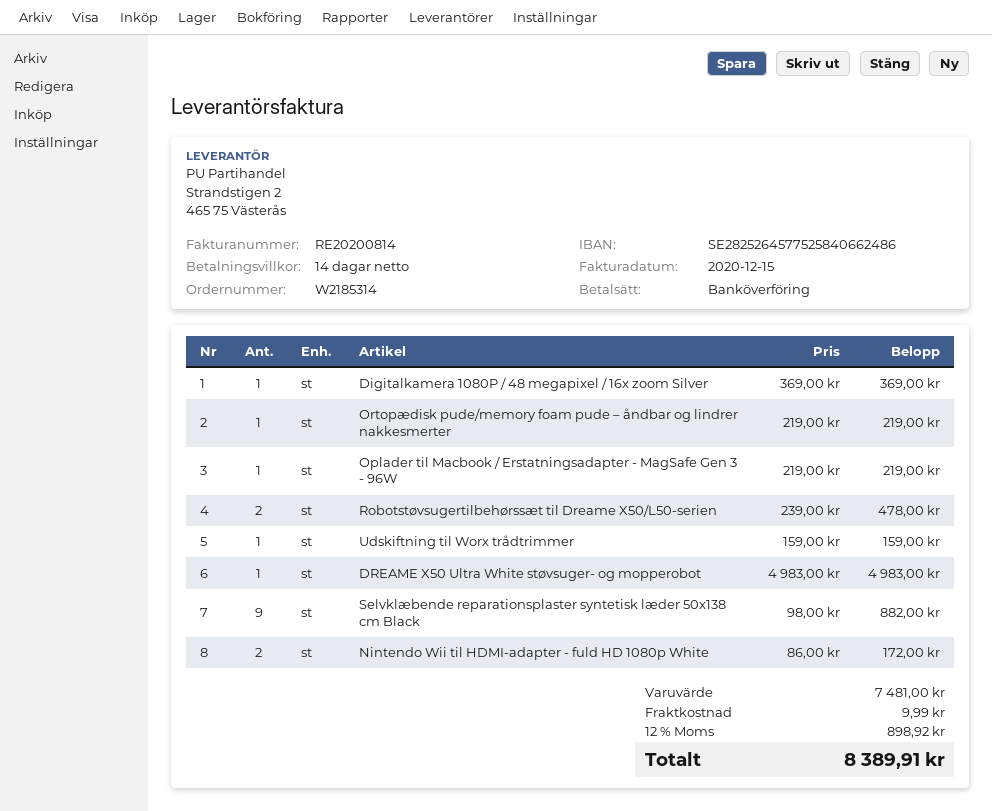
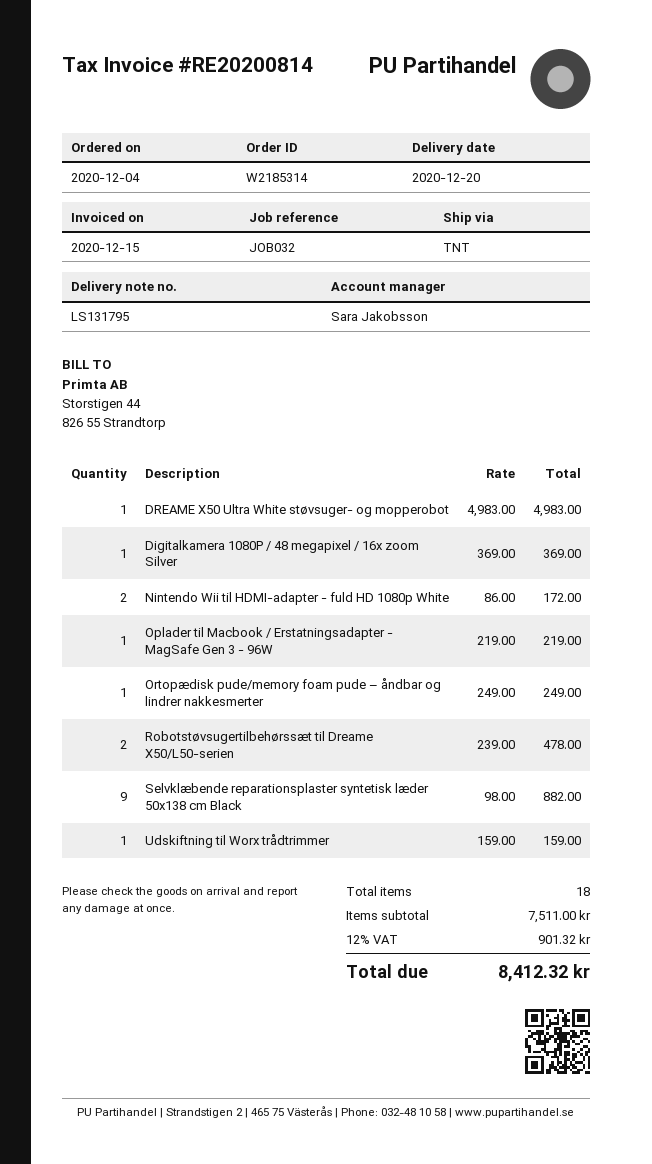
Ortopædisk pude/memory foam pude – åndbar og lindrer nakkesmerter: 1 x 219.00 = 219.00 -> 1 x 249.00 = 249.00
subtotal: 7481.00 -> 7511.00
shipping: 9.99 -> none
tax: 12% = 898.92 -> 12% = 901.32
total: 8389.91 -> 8412.32

